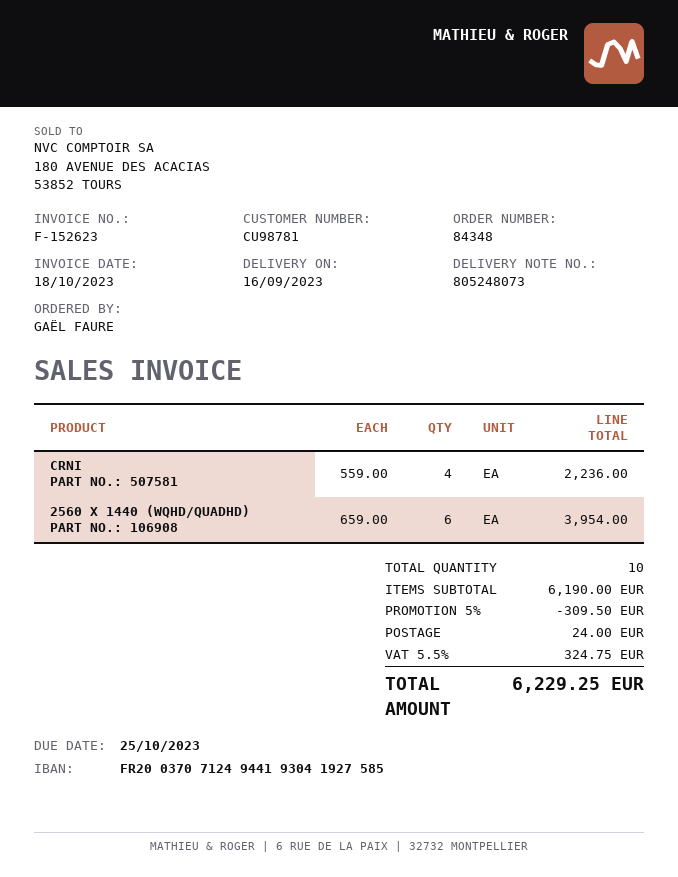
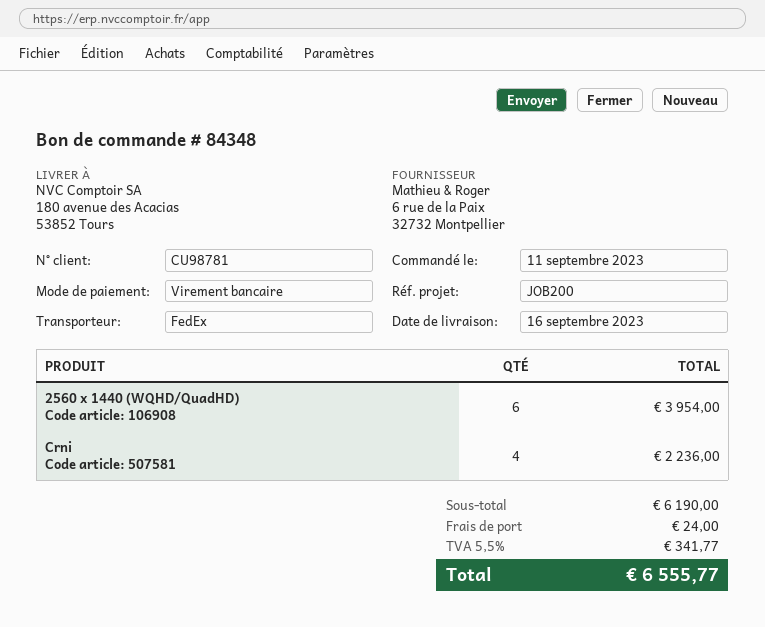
discount: 5% = 309.50 -> none
tax: 5.5% = 324.75 -> 5.5% = 341.77
total: 6229.25 -> 6555.77

